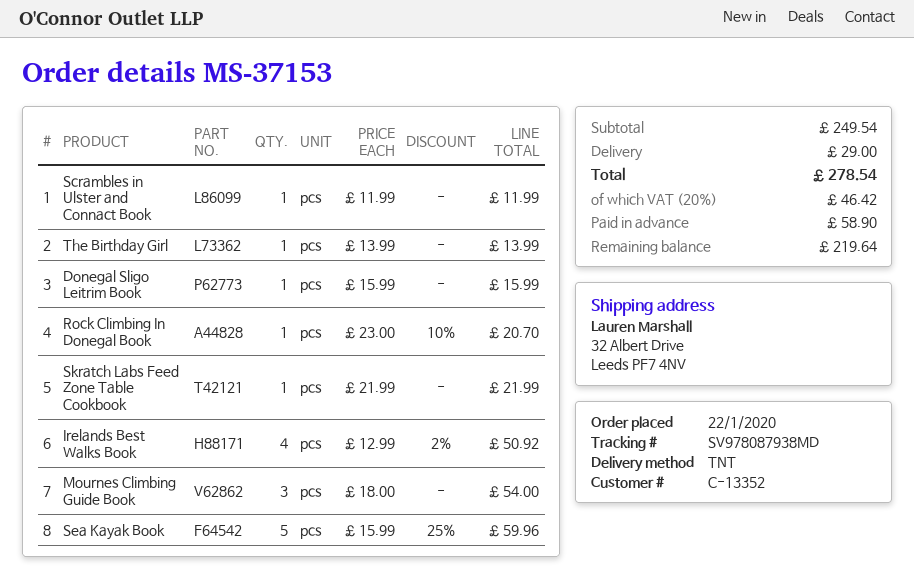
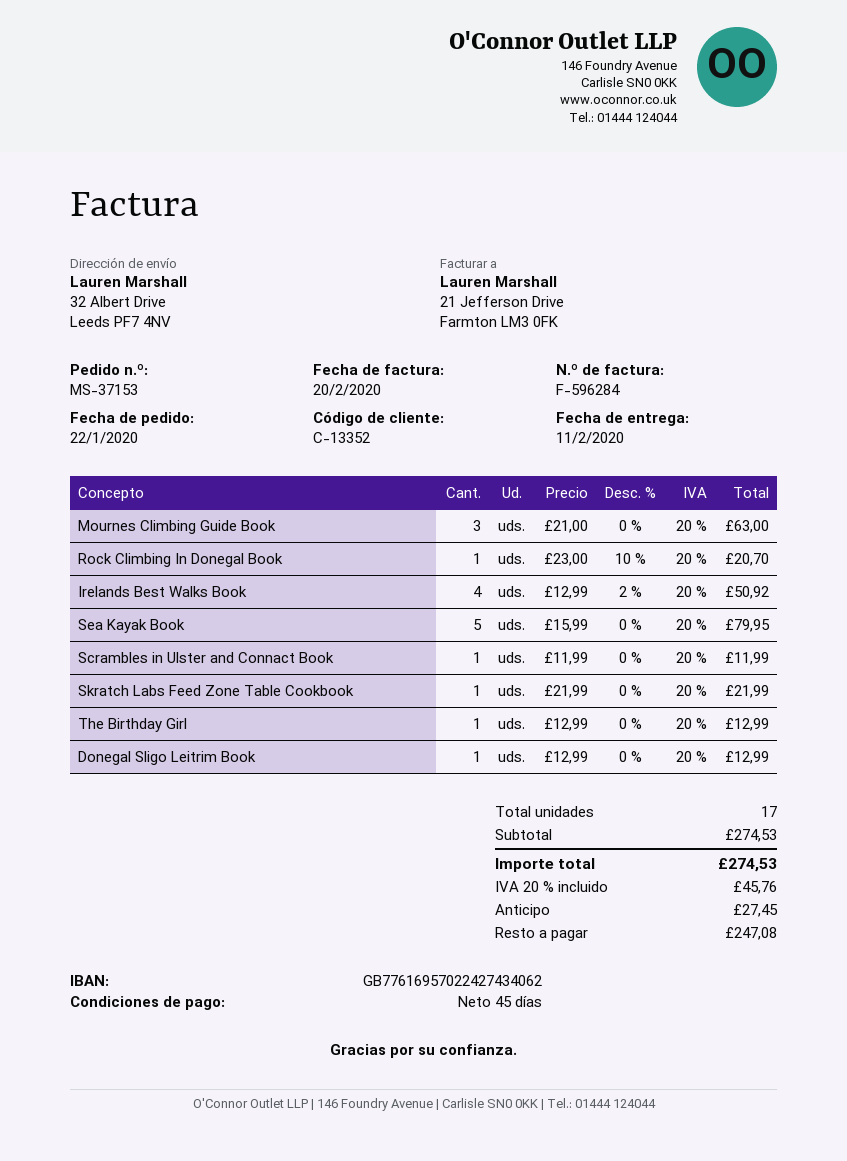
The Birthday Girl: 1 x 13.99 = 13.99 -> 1 x 12.99 = 12.99
Donegal Sligo Leitrim Book: 1 x 15.99 = 15.99 -> 1 x 12.99 = 12.99
Mournes Climbing Guide Book: 3 x 18.00 = 54.00 -> 3 x 21.00 = 63.00
Sea Kayak Book: 5 x 15.99 - 25% = 59.96 -> 5 x 15.99 = 79.95
subtotal: 249.54 -> 274.53
shipping: 29.00 -> none
tax: 20% = 46.42 -> 20% = 45.76
total: 278.54 -> 274.53
deposit: 58.90 -> 27.45
balance: 219.64 -> 247.08

